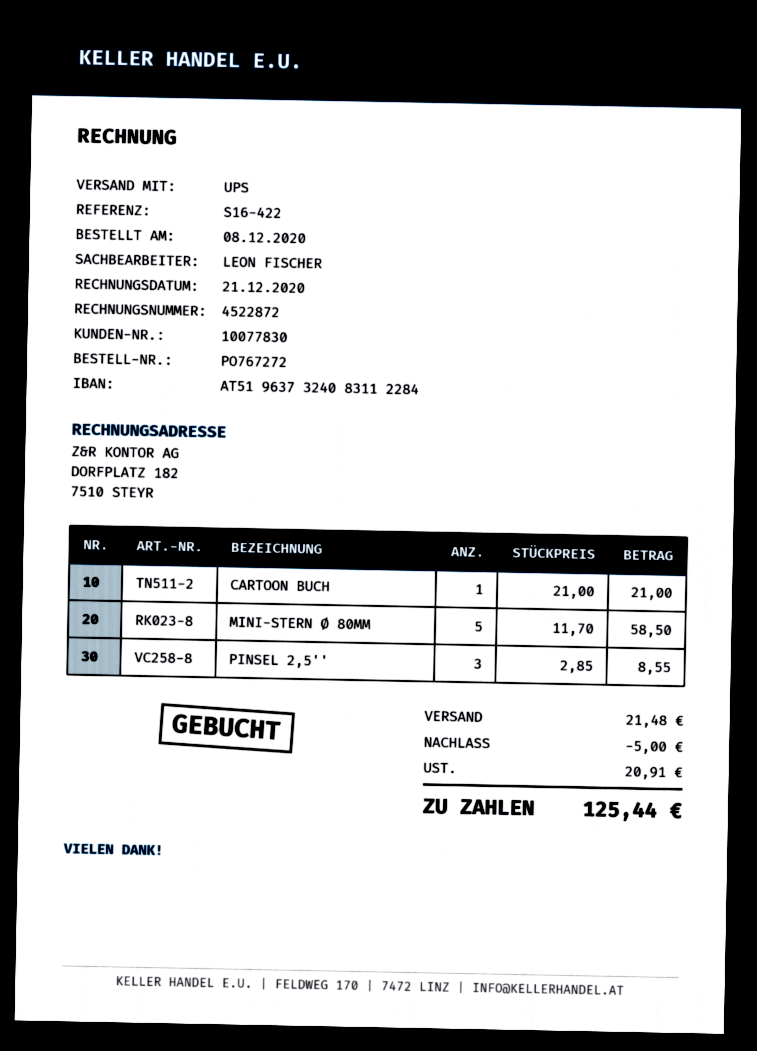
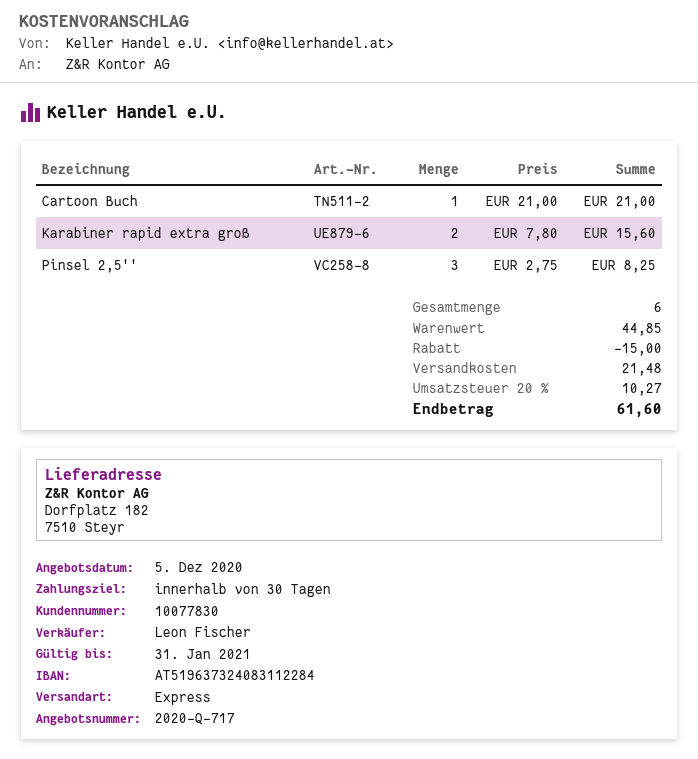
shipping method: UPS -> express
MINI-STERN Ø 80MM: 5 x 11.70 = 58.50 -> none
PINSEL 2,5'': 3 x 2.85 = 8.55 -> 3 x 2.75 = 8.25
Karabiner rapid extra groß: none -> 2 x 7.80 = 15.60
discount: 5.00 -> 15.00
tax: 20.91 -> 10.27
total: 125.44 -> 61.60

